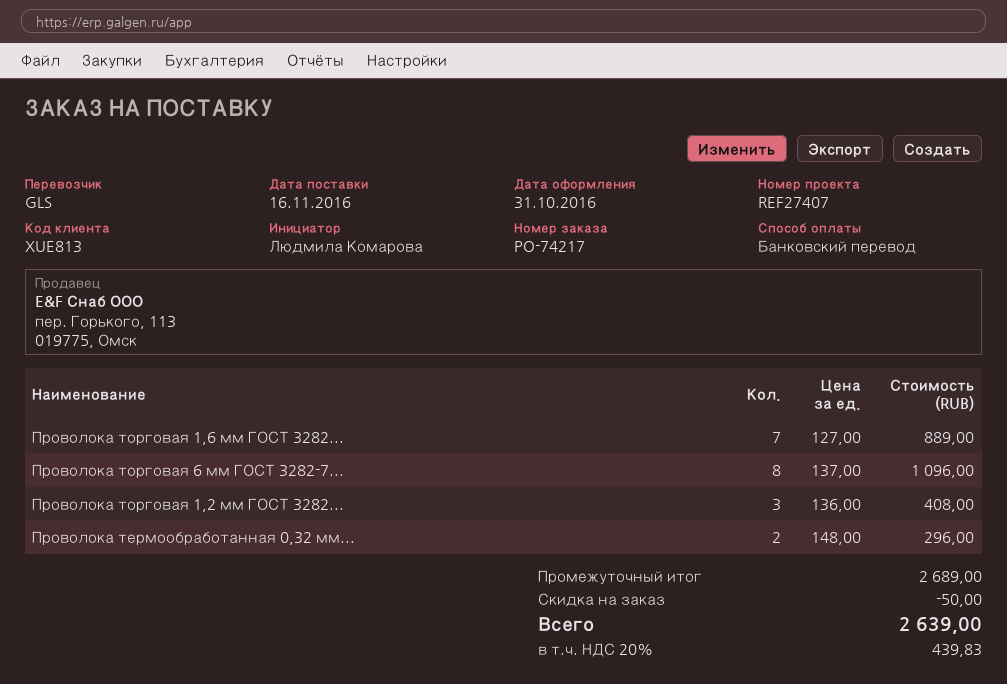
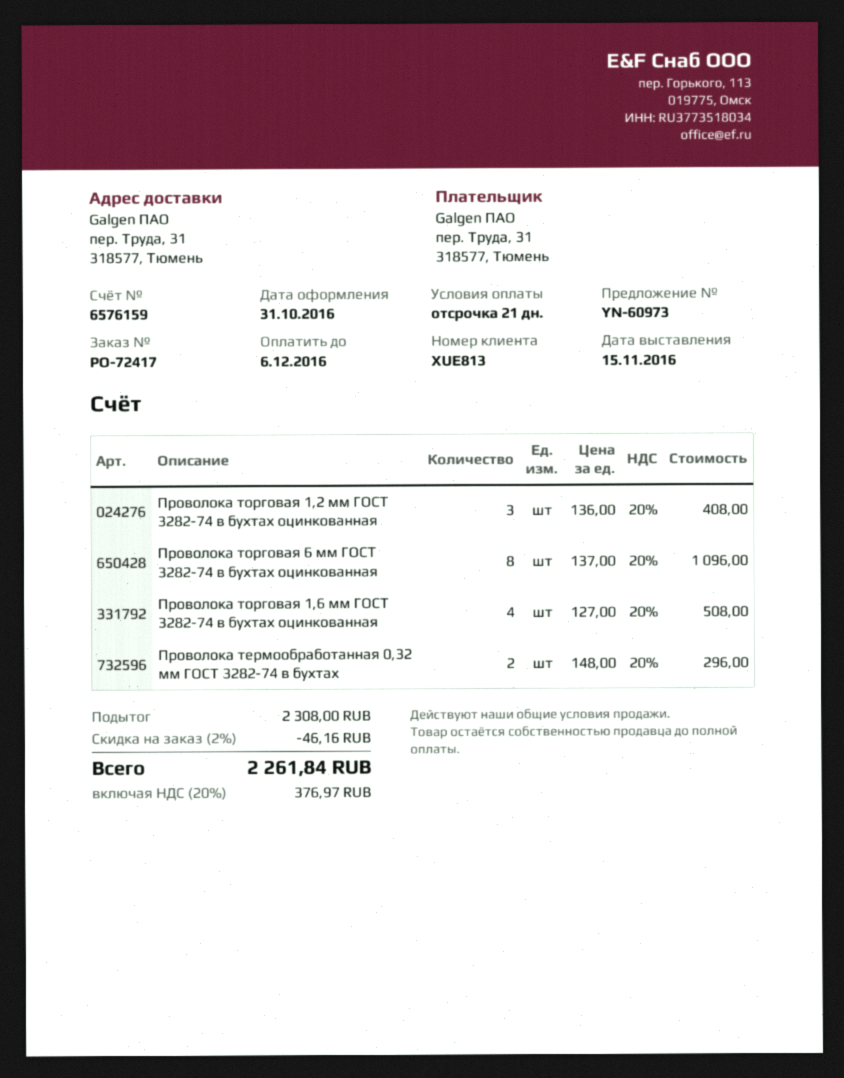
order number: PO-74217 -> PO-72417
Проволока торговая 1,6 мм ГОСТ 3282...: 7 x 127.00 = 889.00 -> 4 x 127.00 = 508.00
subtotal: 2689.00 -> 2308.00
discount: 50.00 -> 46.16
tax: 20% = 439.83 -> 20% = 376.97
total: 2639.00 -> 2261.84

